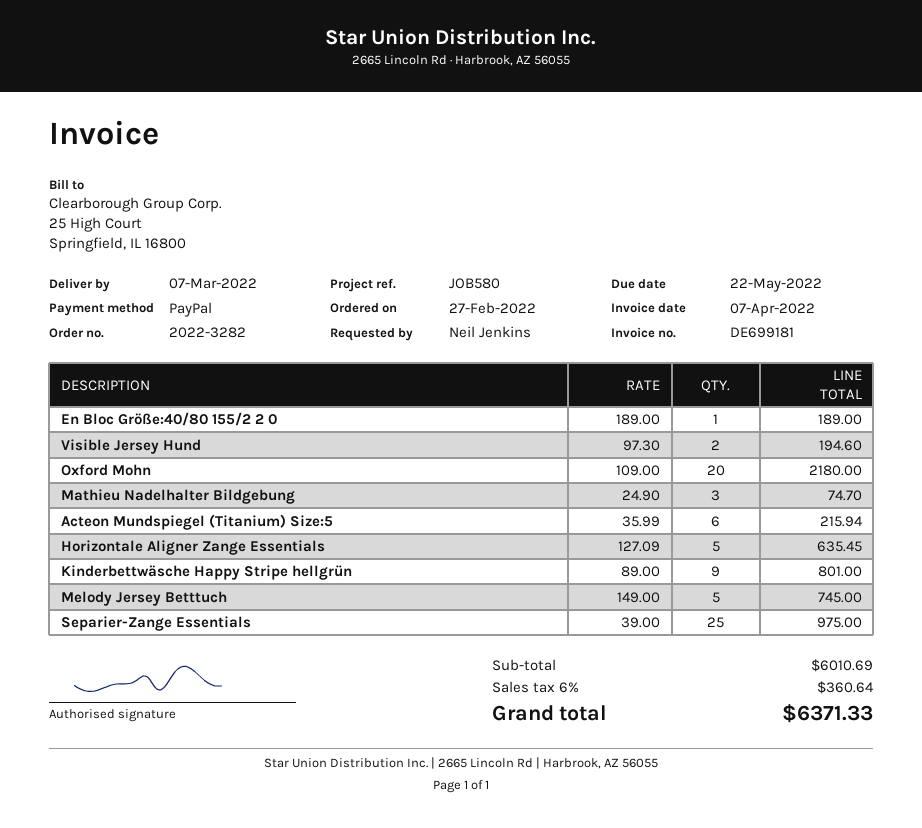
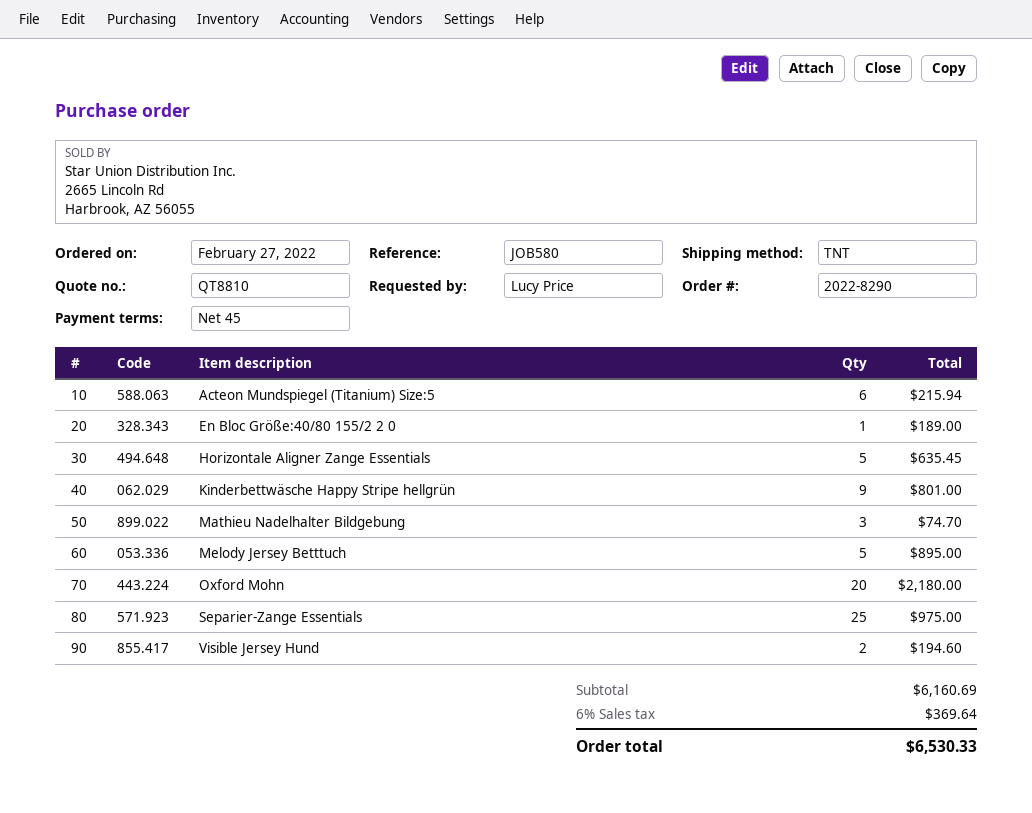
order number: 2022-3282 -> 2022-8290
ordered by: Neil Jenkins -> Lucy Price
Melody Jersey Betttuch: 5 for 745.00 -> 5 for 895.00
subtotal: 6010.69 -> 6160.69
tax: 6% = 360.64 -> 6% = 369.64
total: 6371.33 -> 6530.33

